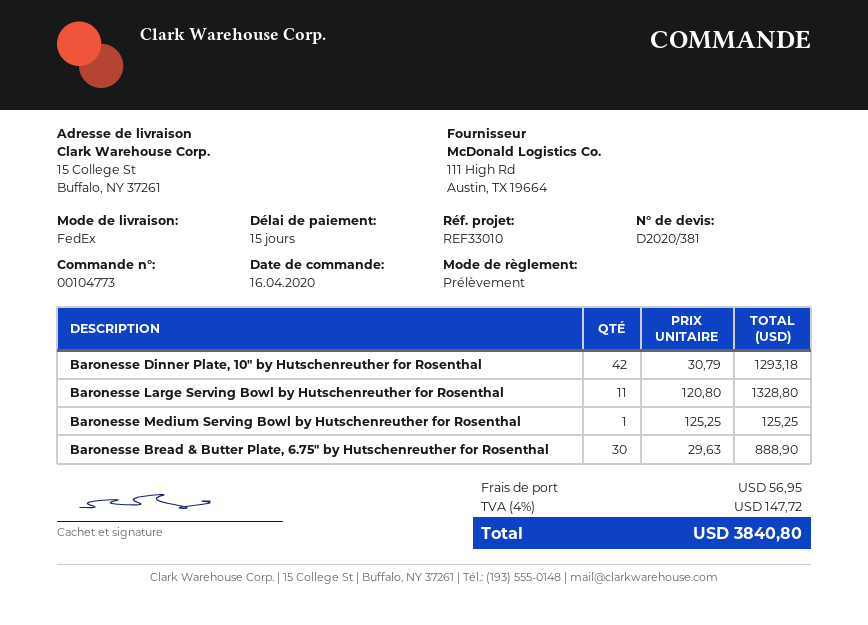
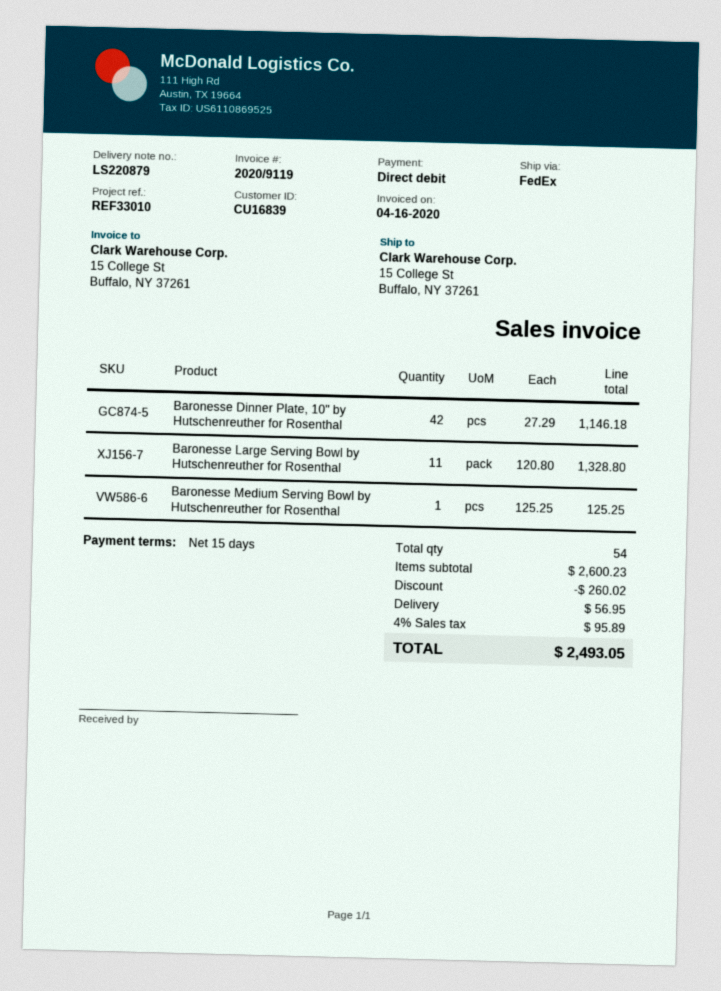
Baronesse Dinner Plate, 10" by Hutschenreuther for Rosenthal: 42 x 30.79 = 1293.18 -> 42 x 27.29 = 1146.18
Baronesse Bread & Butter Plate, 6.75" by Hutschenreuther for Rosenthal: 30 x 29.63 = 888.90 -> none
discount: none -> 260.02
tax: 4% = 147.72 -> 4% = 95.89
total: 3840.80 -> 2493.05

